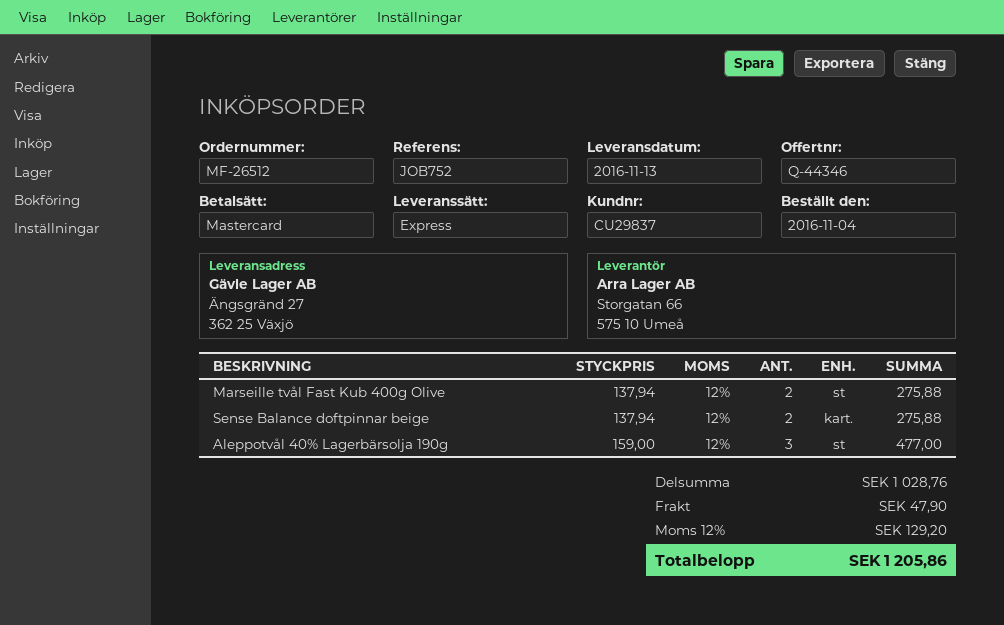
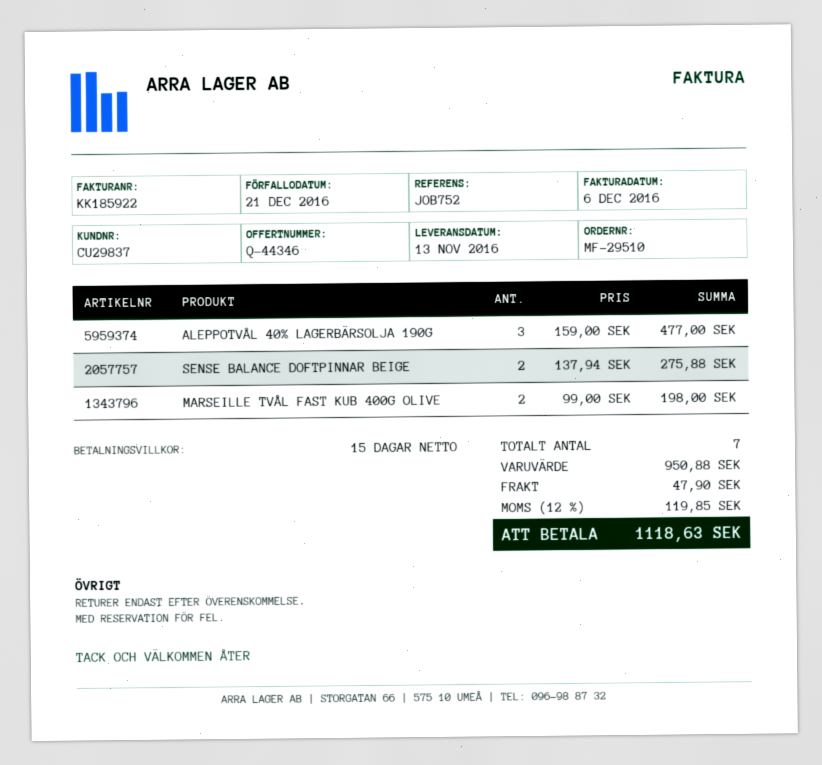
order number: MF-26512 -> MF-29510
Marseille tvål Fast Kub 400g Olive: 2 x 137.94 = 275.88 -> 2 x 99.00 = 198.00
subtotal: 1028.76 -> 950.88
tax: 12% = 129.20 -> 12% = 119.85
total: 1205.86 -> 1118.63

